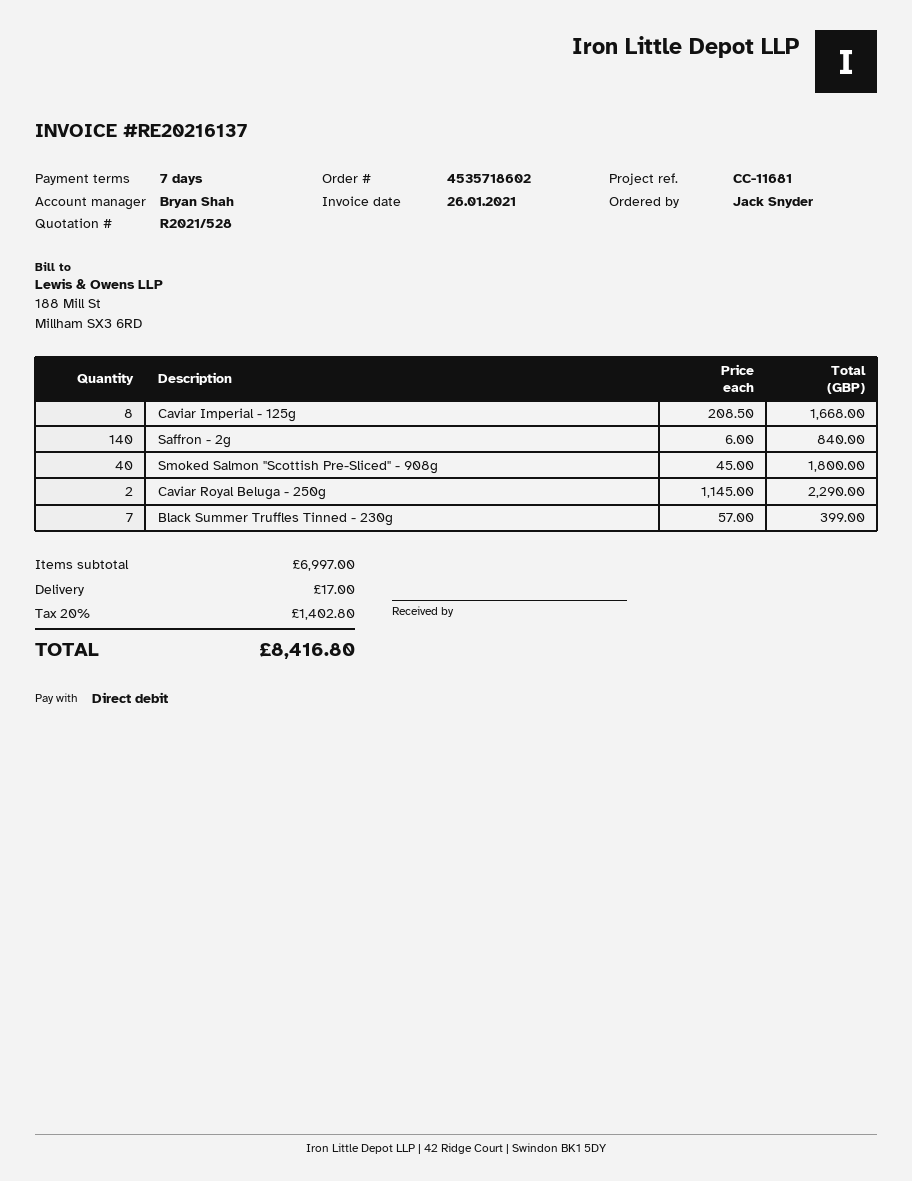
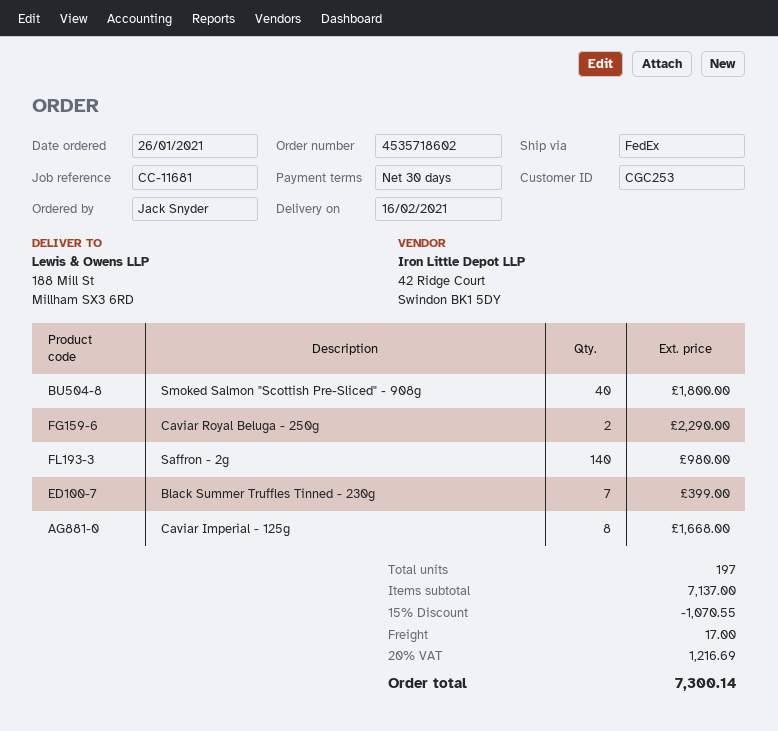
payment terms: 7 days -> 30 days
Saffron - 2g: 140 for 840.00 -> 140 for 980.00
subtotal: 6997.00 -> 7137.00
discount: none -> 15% = 1070.55
tax: 20% = 1402.80 -> 20% = 1216.69
total: 8416.80 -> 7300.14

